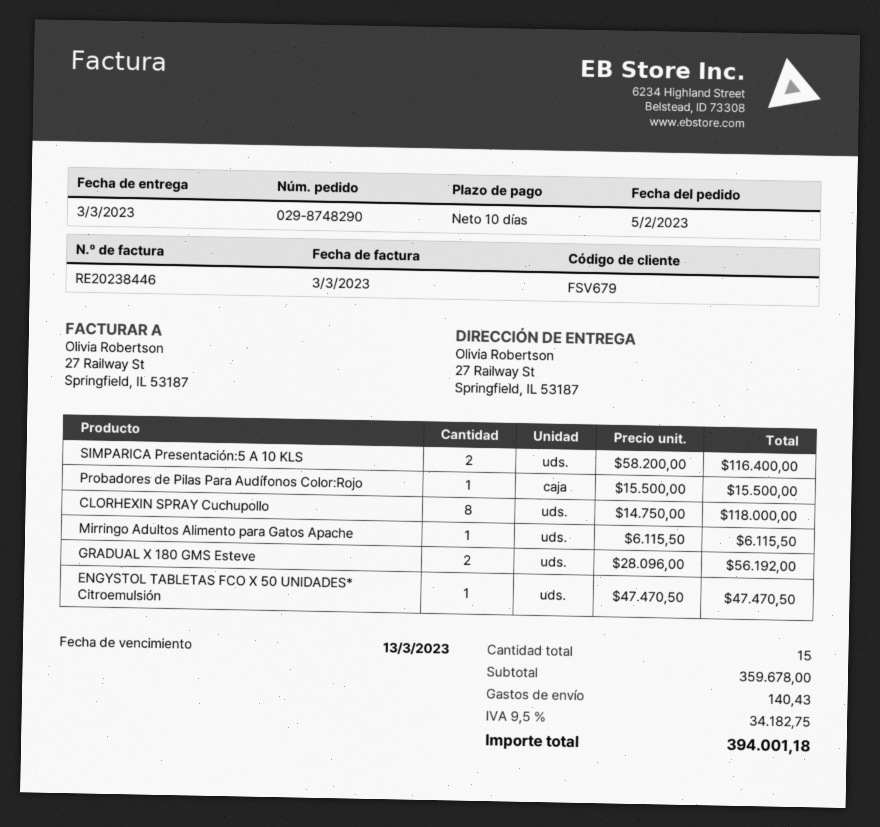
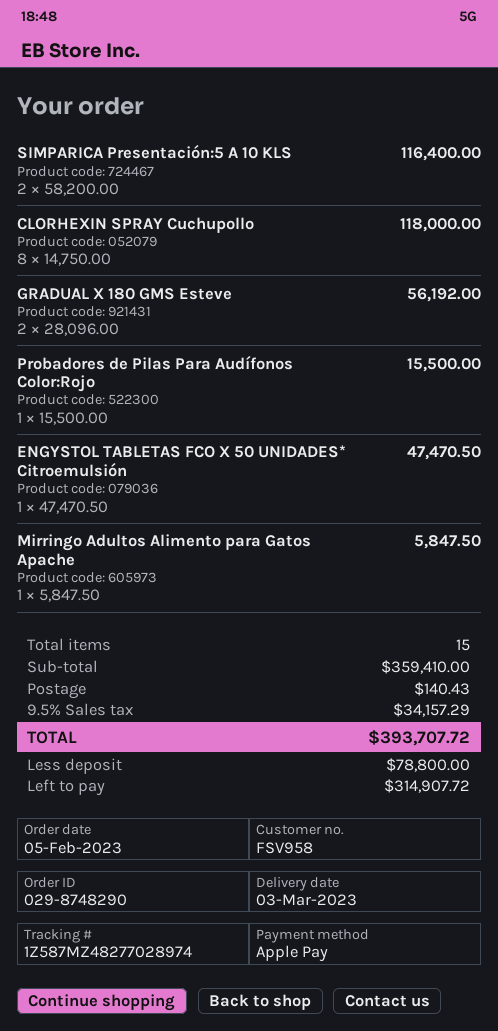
customer number: FSV679 -> FSV958
Mirringo Adultos Alimento para Gatos Apache: 1 x 6115.50 = 6115.50 -> 1 x 5847.50 = 5847.50
subtotal: 359678.00 -> 359410.00
tax: 9.5% = 34182.75 -> 9.5% = 34157.29
total: 394001.18 -> 393707.72

